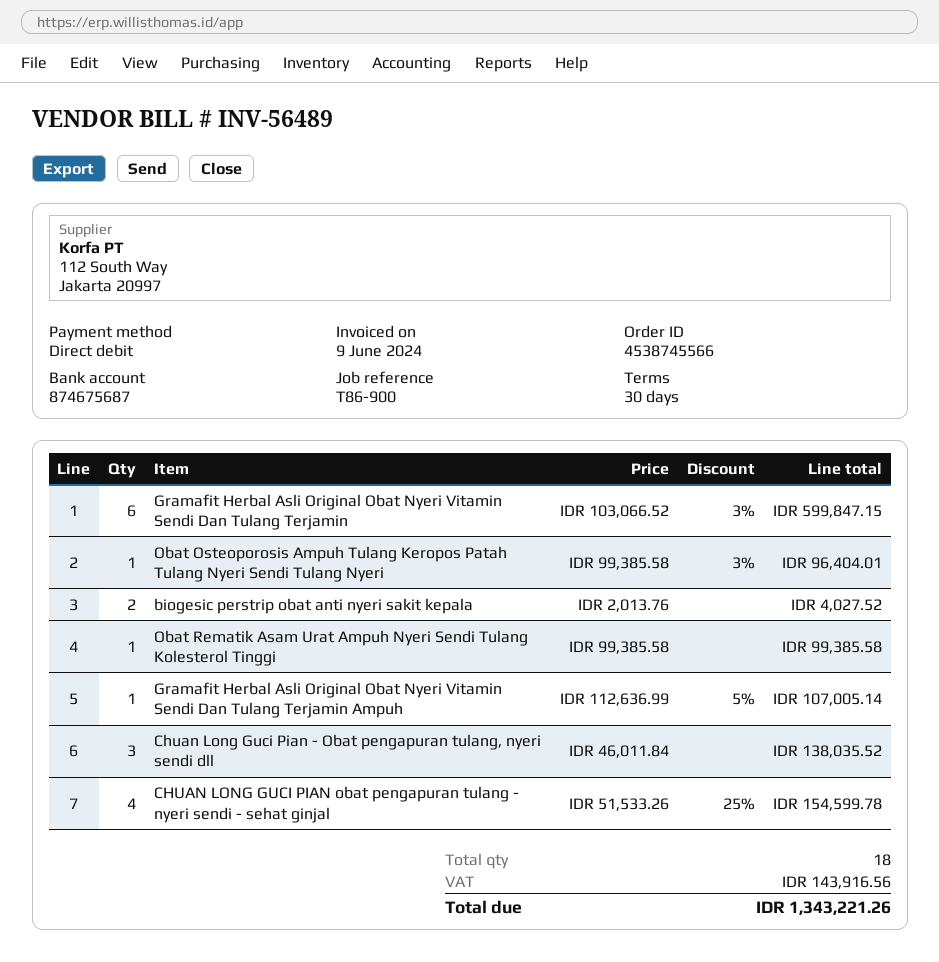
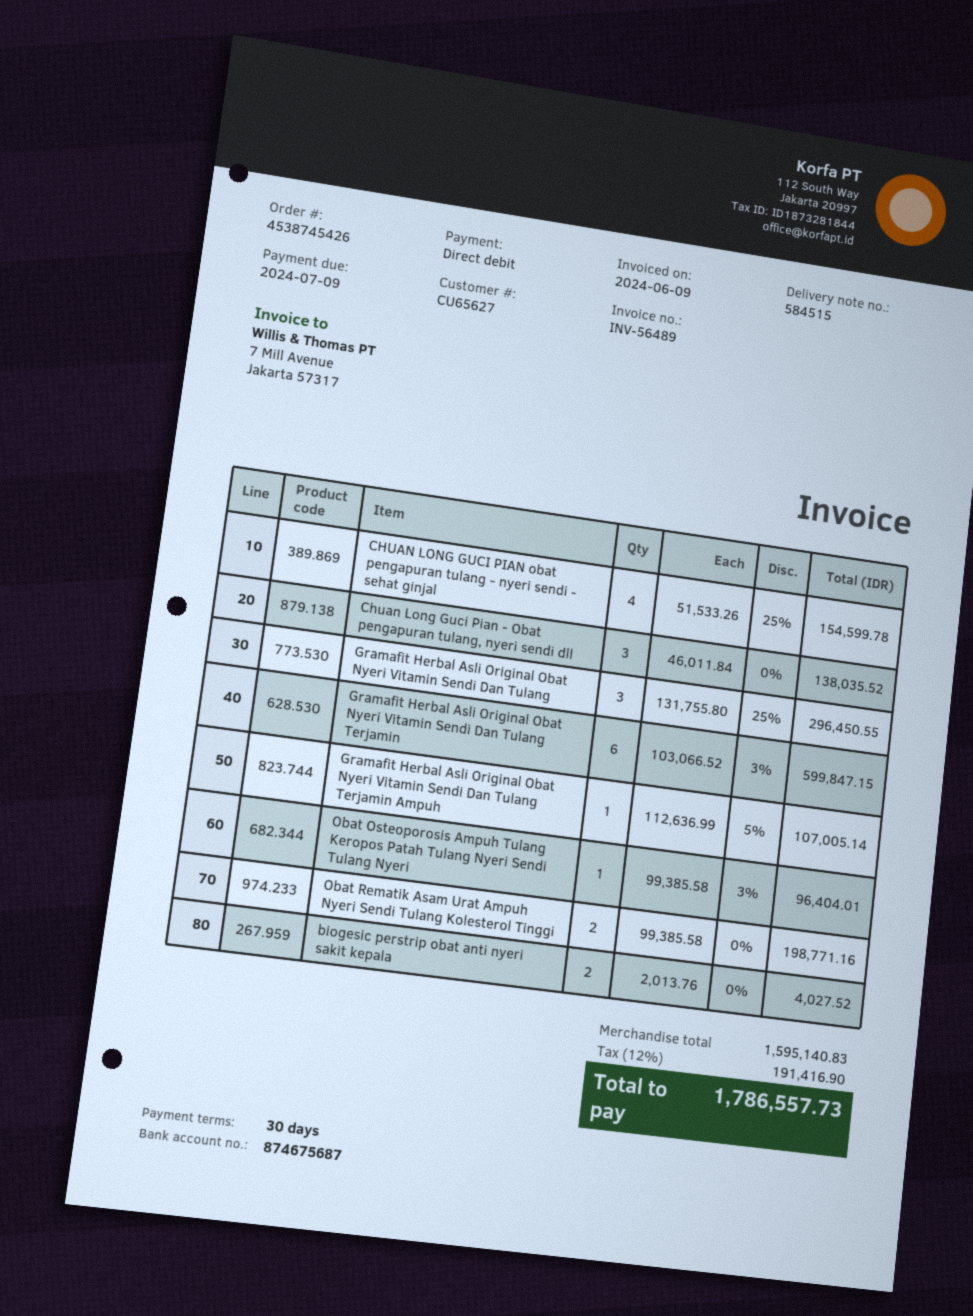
order number: 4538745566 -> 4538745426
Obat Rematik Asam Urat Ampuh Nyeri Sendi Tulang Kolesterol Tinggi: 1 x 99385.58 = 99385.58 -> 2 x 99385.58 = 198771.16
Gramafit Herbal Asli Original Obat Nyeri Vitamin Sendi Dan Tulang: none -> 3 x 131755.80 - 25% = 296450.55
tax: 143916.56 -> 191416.90
total: 1343221.26 -> 1786557.73

